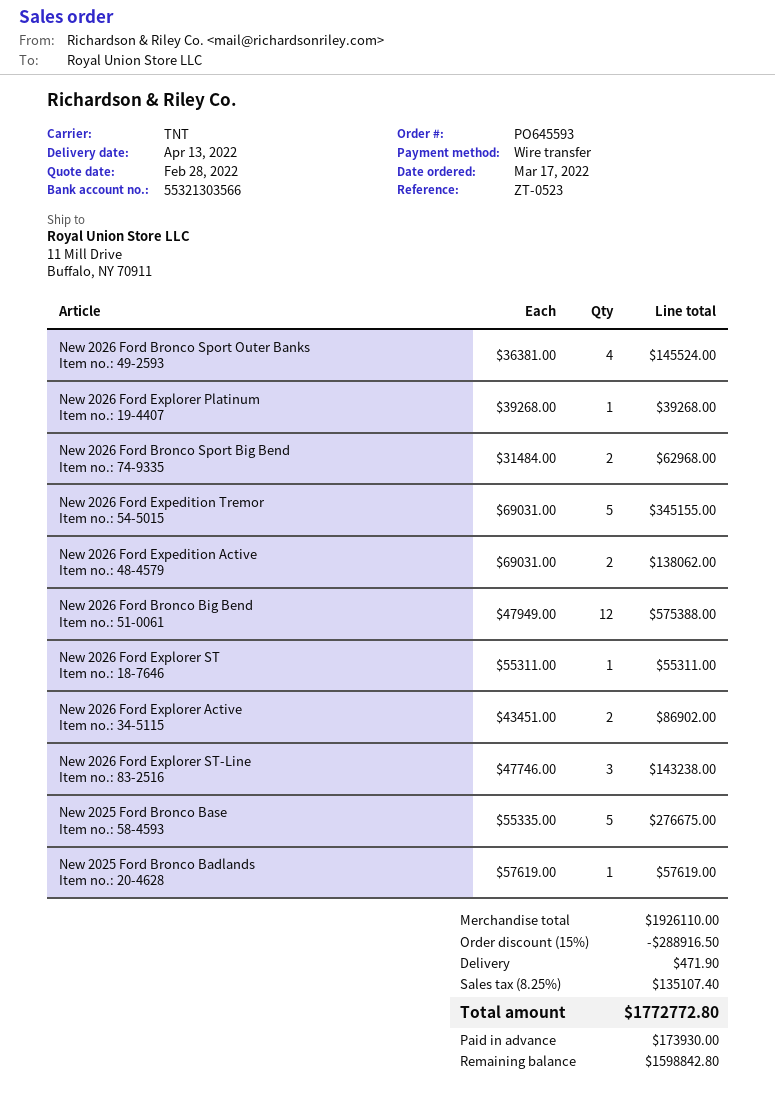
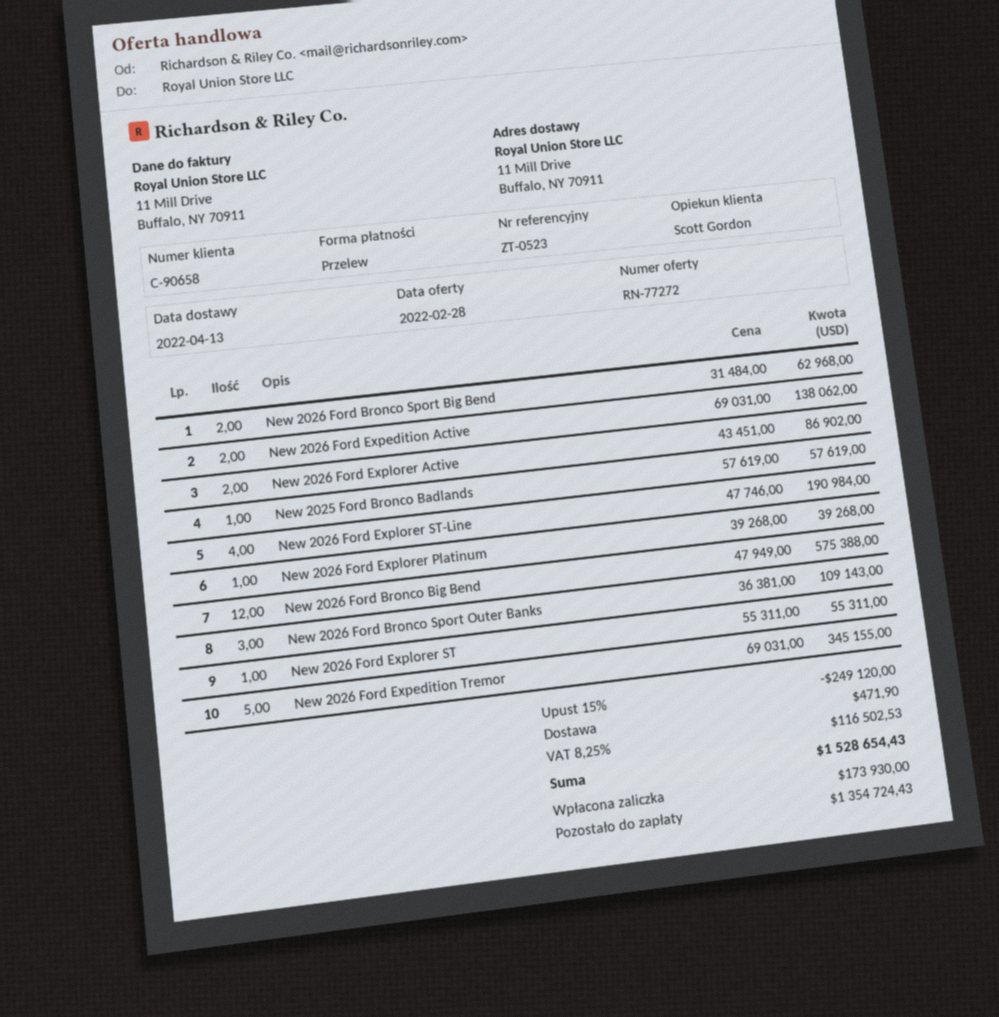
New 2026 Ford Bronco Sport Outer Banks: 4 x 36381.00 = 145524.00 -> 3 x 36381.00 = 109143.00
New 2026 Ford Explorer ST-Line: 3 x 47746.00 = 143238.00 -> 4 x 47746.00 = 190984.00
New 2025 Ford Bronco Base: 5 x 55335.00 = 276675.00 -> none
discount: 15% = 288916.50 -> 15% = 249120.00
tax: 8.25% = 135107.40 -> 8.25% = 116502.53
total: 1772772.80 -> 1528654.43
balance: 1598842.80 -> 1354724.43

